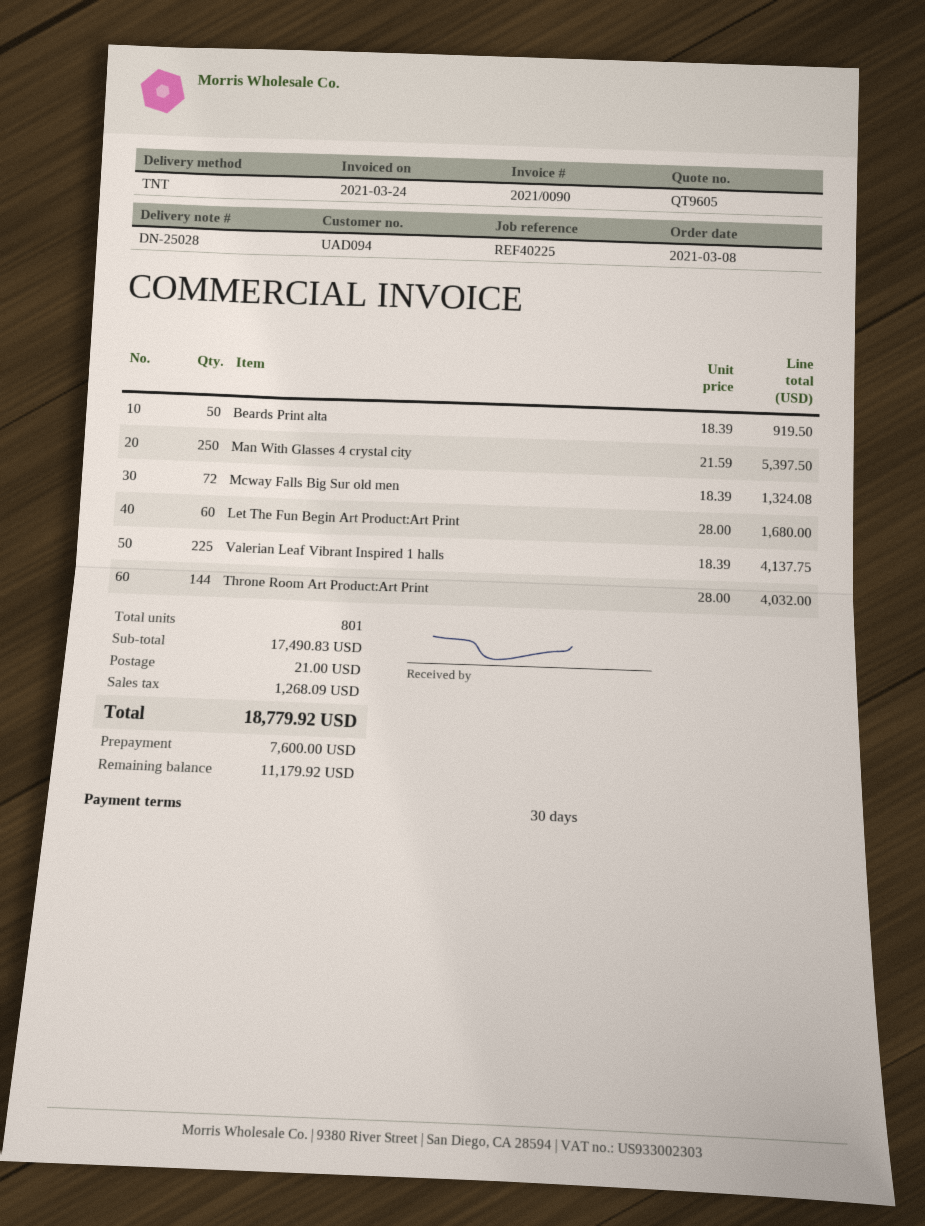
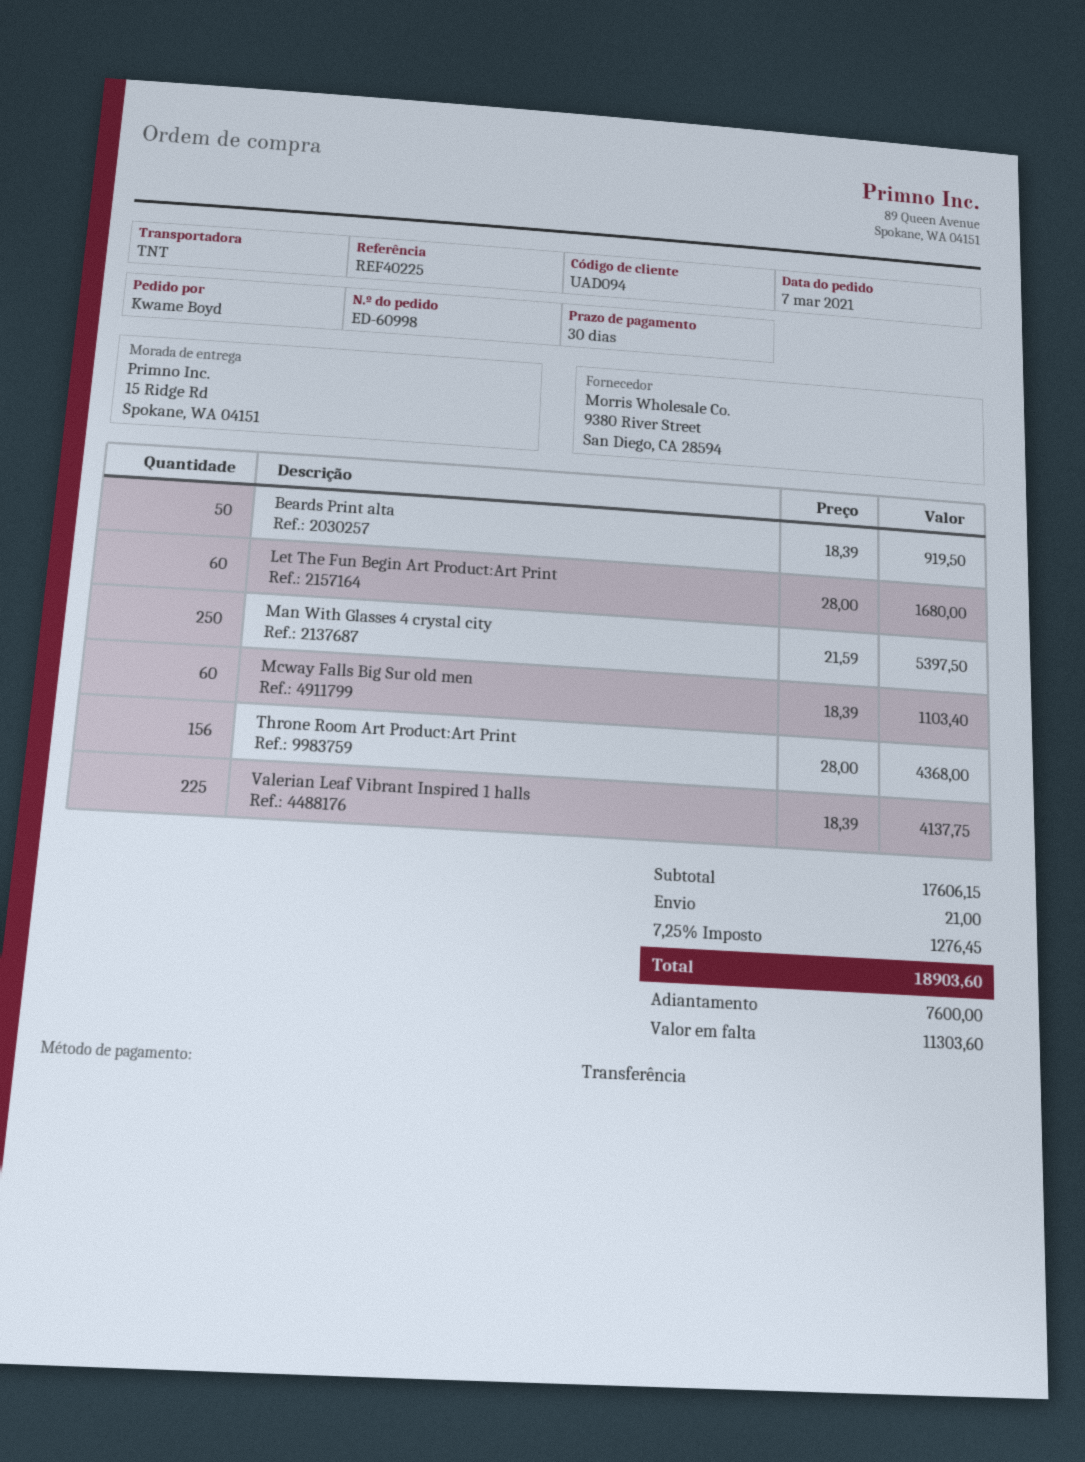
order date: 2021-03-08 -> 2021-03-07
Mcway Falls Big Sur old men: 72 x 18.39 = 1324.08 -> 60 x 18.39 = 1103.40
Throne Room Art Product:Art Print: 144 x 28.00 = 4032.00 -> 156 x 28.00 = 4368.00
subtotal: 17490.83 -> 17606.15
tax: 1268.09 -> 1276.45
total: 18779.92 -> 18903.60
balance: 11179.92 -> 11303.60

